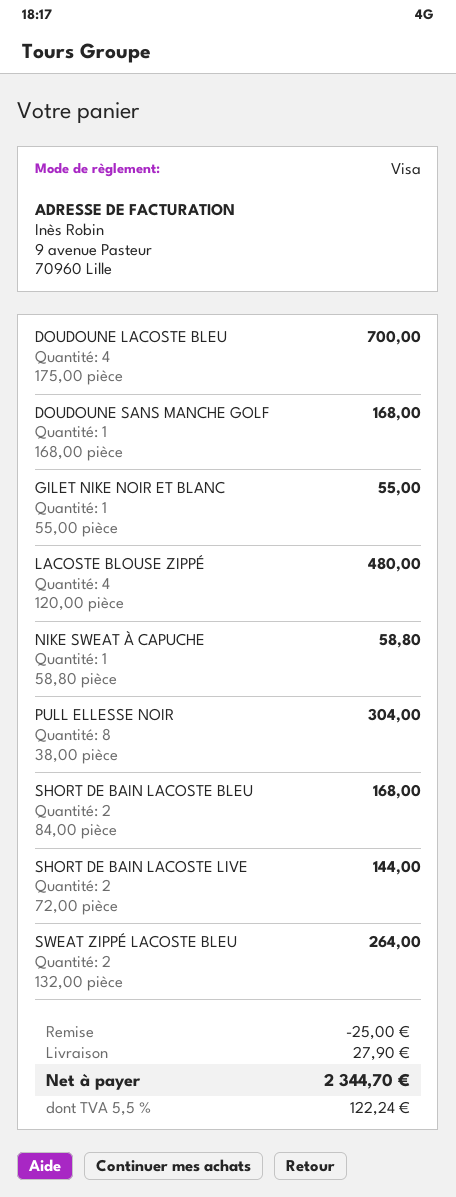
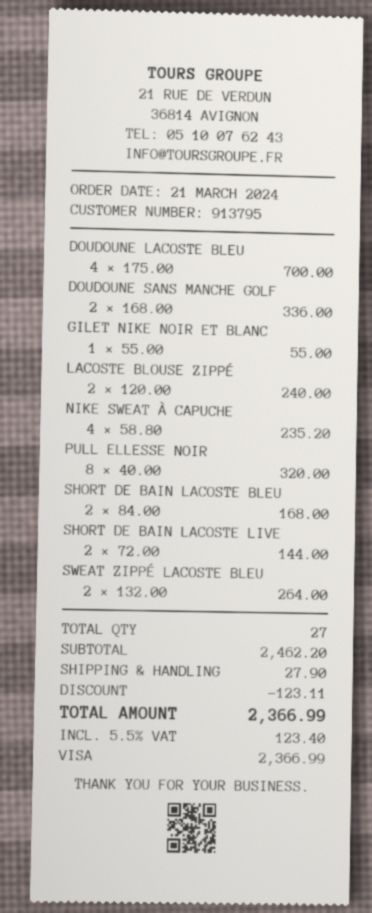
DOUDOUNE SANS MANCHE GOLF: 1 x 168.00 = 168.00 -> 2 x 168.00 = 336.00
LACOSTE BLOUSE ZIPPÉ: 4 x 120.00 = 480.00 -> 2 x 120.00 = 240.00
NIKE SWEAT À CAPUCHE: 1 x 58.80 = 58.80 -> 4 x 58.80 = 235.20
PULL ELLESSE NOIR: 8 x 38.00 = 304.00 -> 8 x 40.00 = 320.00
discount: 25.00 -> 123.11
tax: 5.5% = 122.24 -> 5.5% = 123.40
total: 2344.70 -> 2366.99

